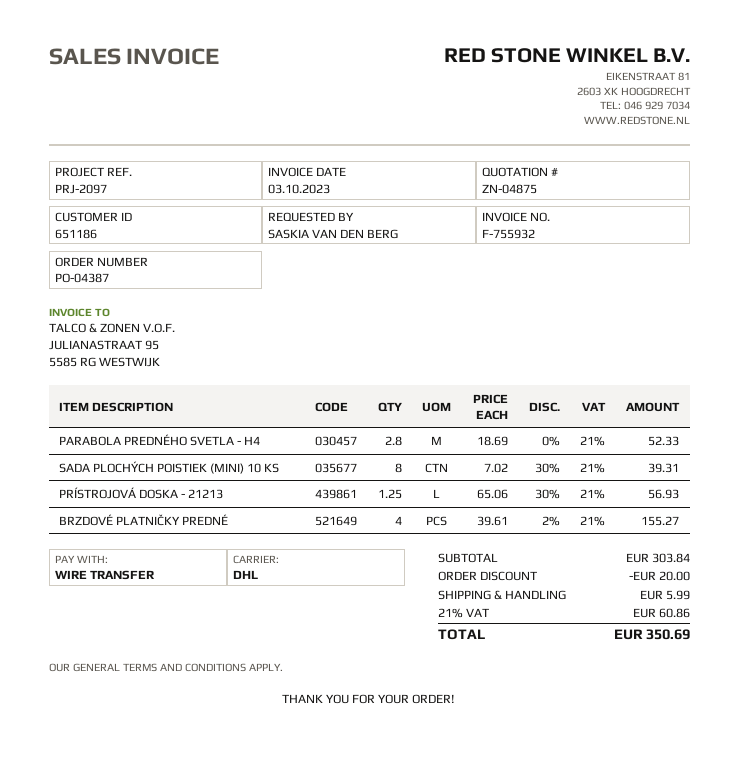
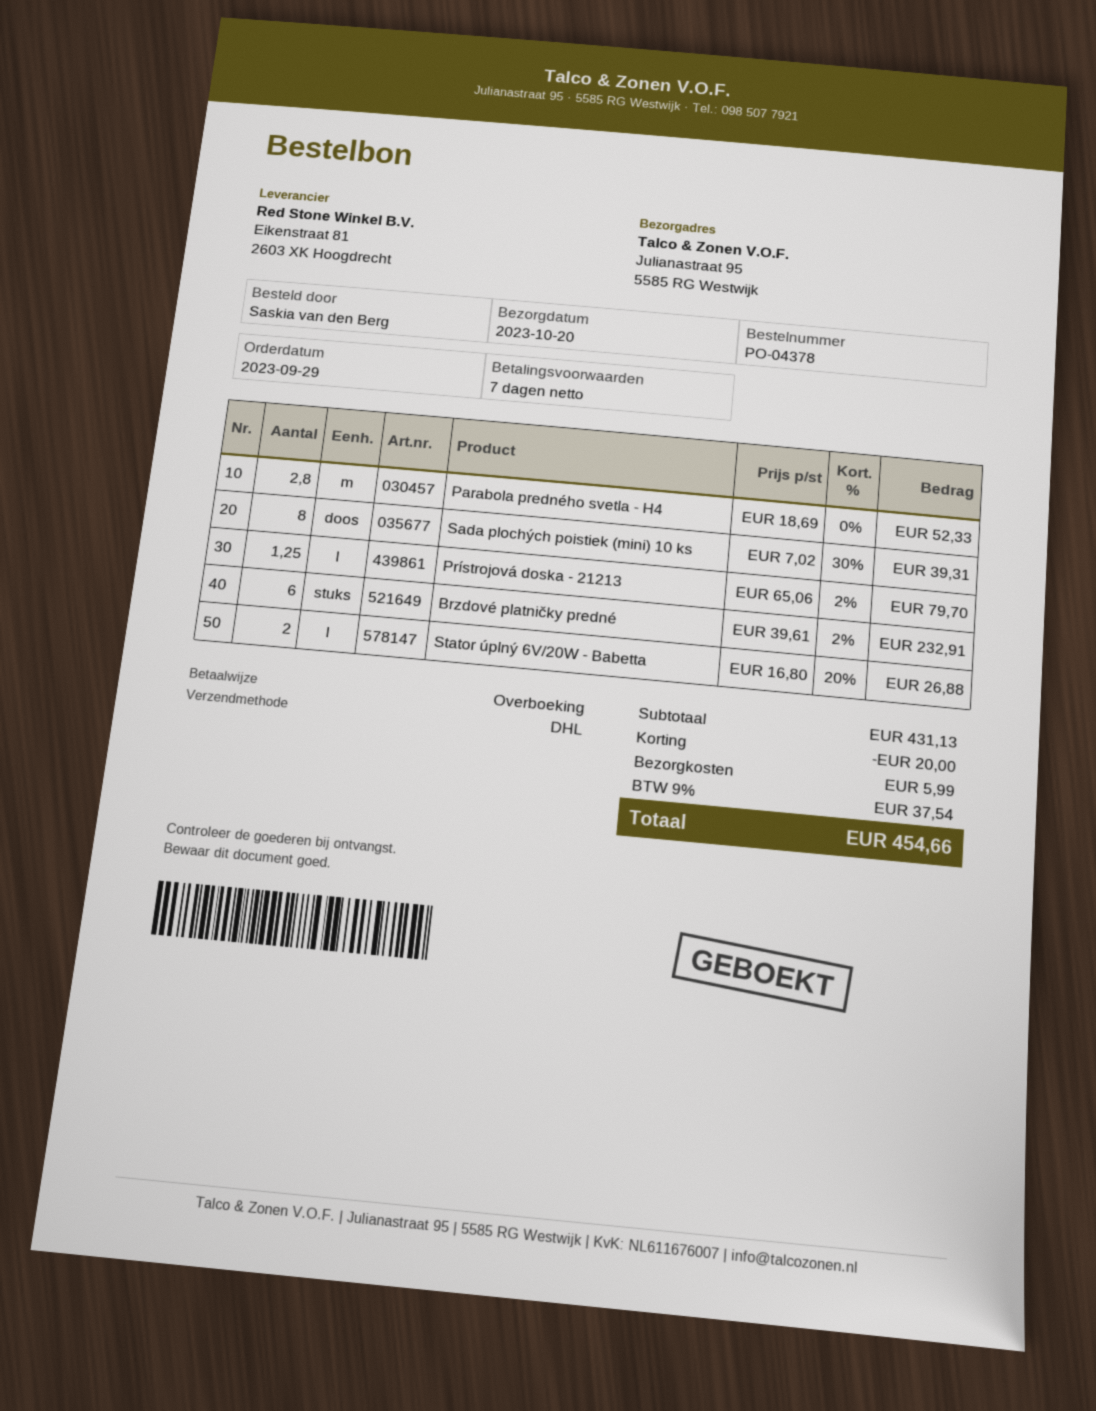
order number: PO-04387 -> PO-04378
PRÍSTROJOVÁ DOSKA - 21213: 1.25 x 65.06 - 30% = 56.93 -> 1.25 x 65.06 - 2% = 79.70
BRZDOVÉ PLATNIČKY PREDNÉ: 4 x 39.61 - 2% = 155.27 -> 6 x 39.61 - 2% = 232.91
Stator úplný 6V/20W - Babetta: none -> 2 x 16.80 - 20% = 26.88
subtotal: 303.84 -> 431.13
tax: 21% = 60.86 -> 9% = 37.54
total: 350.69 -> 454.66

